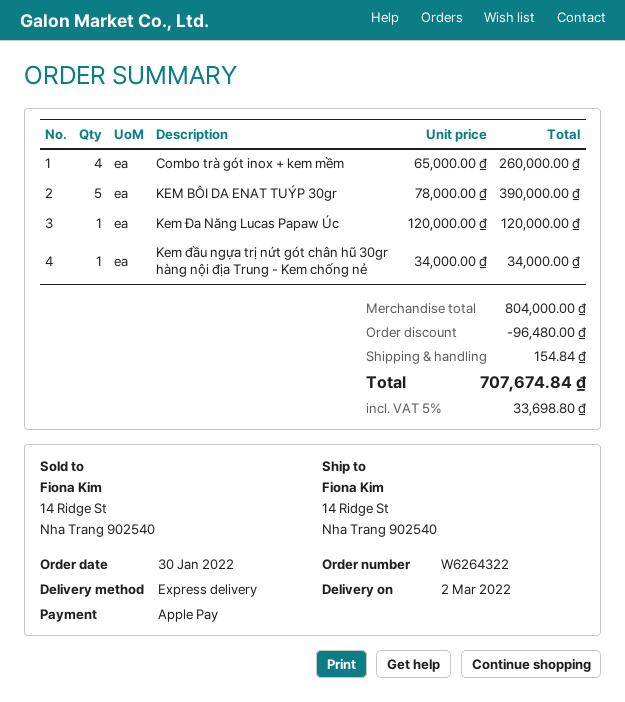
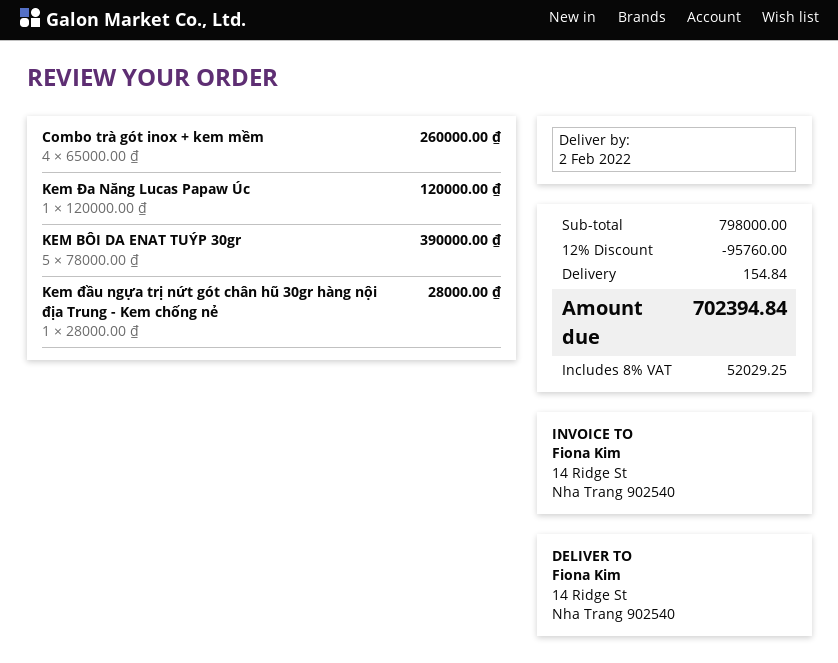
delivery date: 2022-03-02 -> 2022-02-02
Kem đầu ngựa trị nứt gót chân hũ 30gr hàng nội địa Trung - Kem chống nẻ: 1 x 34000.00 = 34000.00 -> 1 x 28000.00 = 28000.00
subtotal: 804000.00 -> 798000.00
discount: 96480.00 -> 95760.00
tax: 5% = 33698.80 -> 8% = 52029.25
total: 707674.84 -> 702394.84

